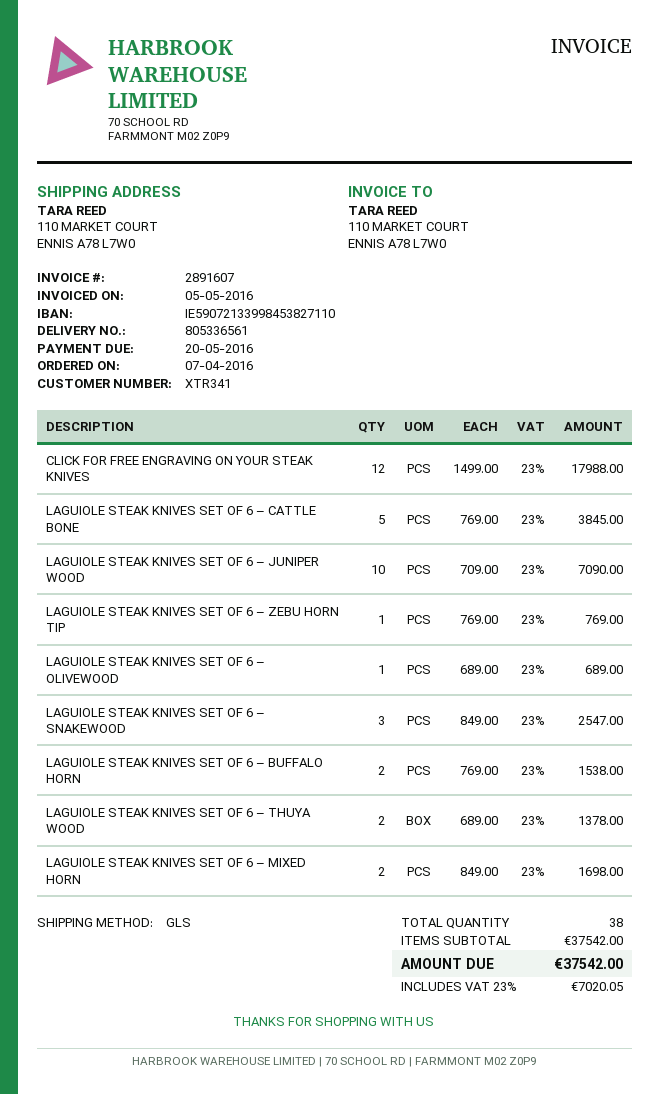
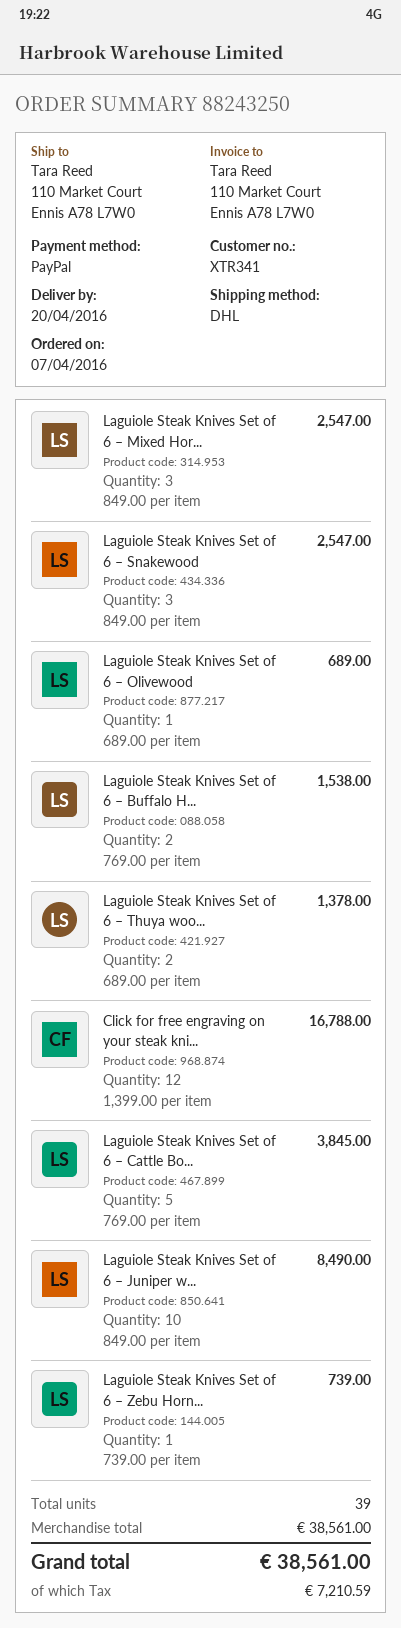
shipping method: GLS -> DHL
CLICK FOR FREE ENGRAVING ON YOUR STEAK KNIVES: 12 x 1499.00 = 17988.00 -> 12 x 1399.00 = 16788.00
LAGUIOLE STEAK KNIVES SET OF 6 – JUNIPER WOOD: 10 x 709.00 = 7090.00 -> 10 x 849.00 = 8490.00
LAGUIOLE STEAK KNIVES SET OF 6 – ZEBU HORN TIP: 1 x 769.00 = 769.00 -> 1 x 739.00 = 739.00
LAGUIOLE STEAK KNIVES SET OF 6 – MIXED HORN: 2 x 849.00 = 1698.00 -> 3 x 849.00 = 2547.00
total quantity: 38 -> 39
subtotal: 37542.00 -> 38561.00
tax: 7020.05 -> 7210.59
total: 37542.00 -> 38561.00

